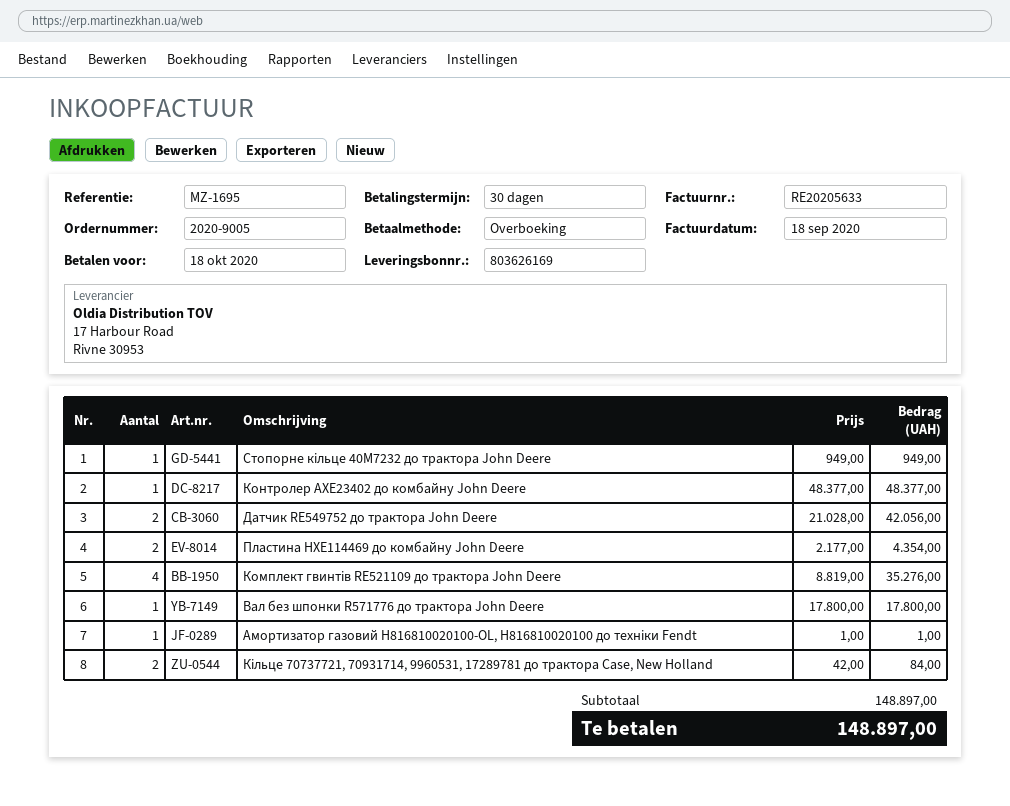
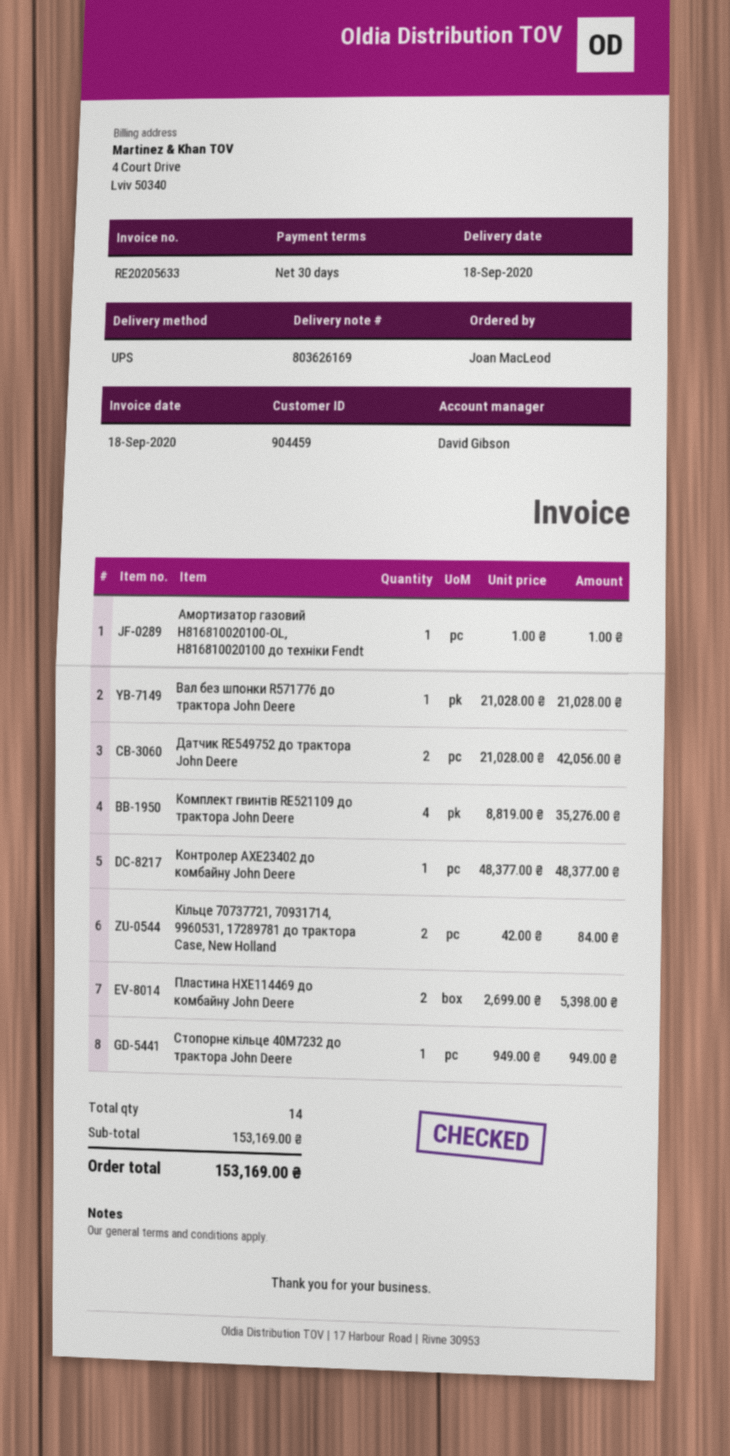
Пластина HXE114469 до комбайну John Deere: 2 x 2177.00 = 4354.00 -> 2 x 2699.00 = 5398.00
Вал без шпонки R571776 до трактора John Deere: 1 x 17800.00 = 17800.00 -> 1 x 21028.00 = 21028.00
subtotal: 148897.00 -> 153169.00
total: 148897.00 -> 153169.00

